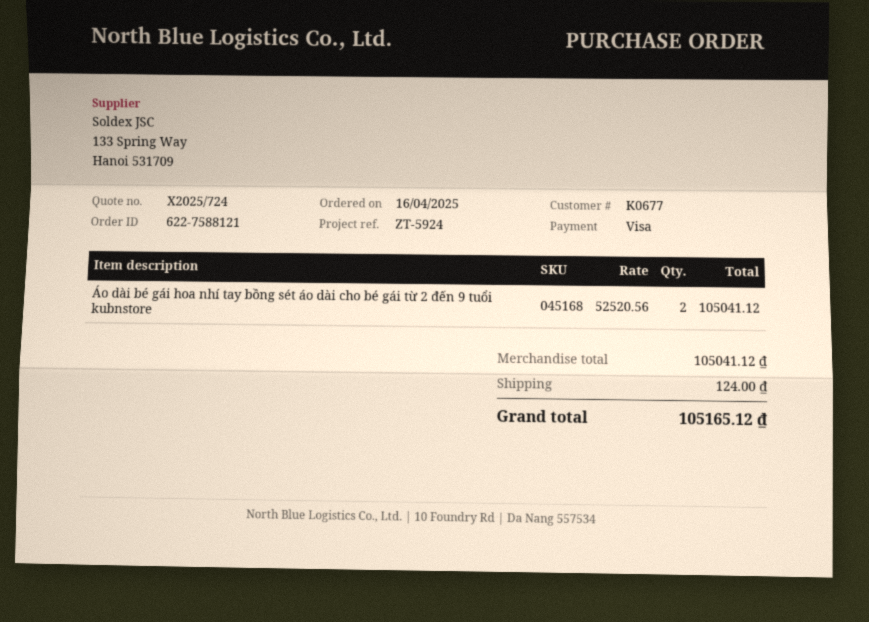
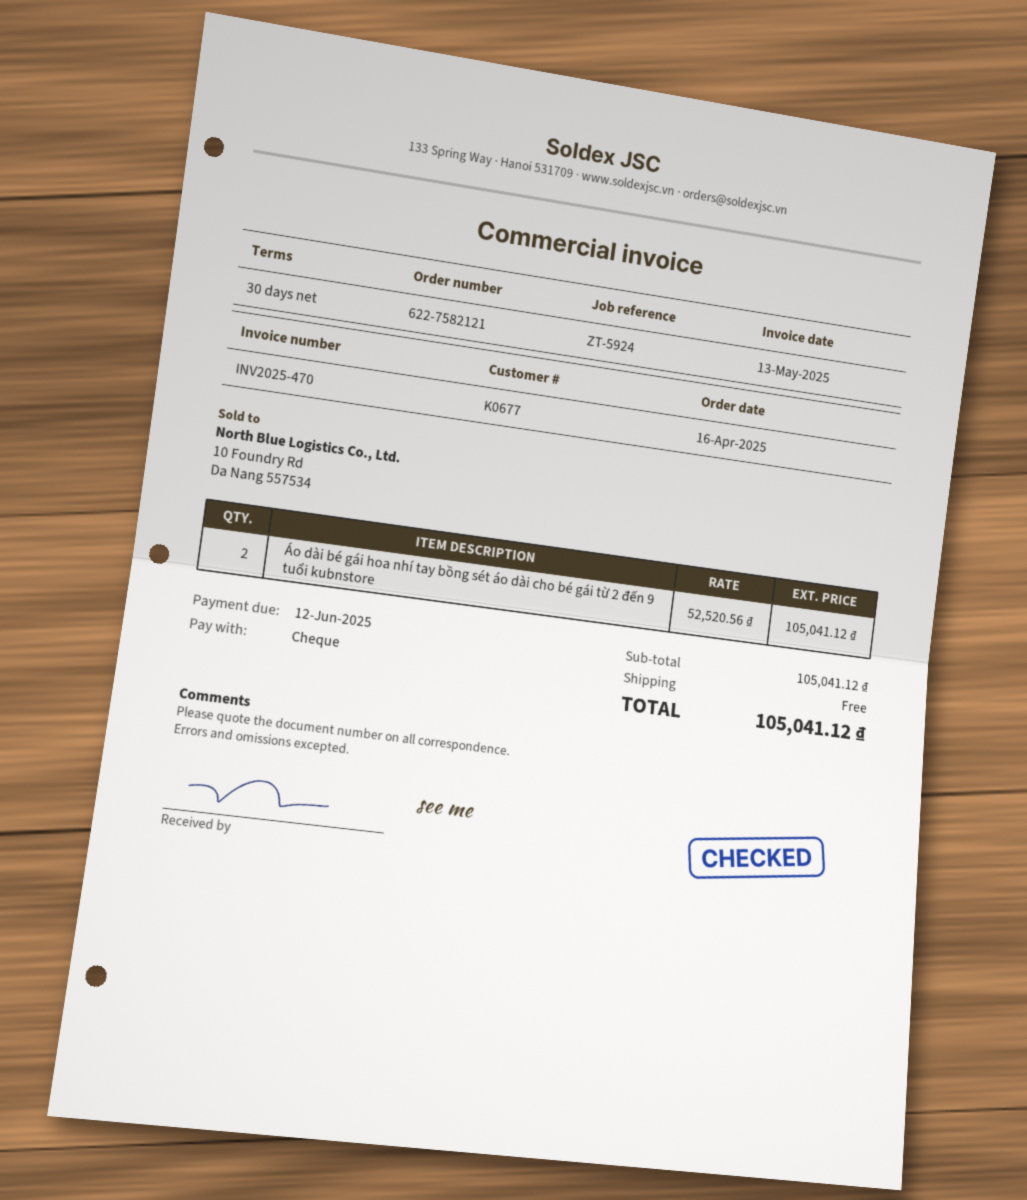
order number: 622-7588121 -> 622-7582121
payment method: Visa -> cheque
shipping: 124.00 -> 0.00
total: 105165.12 -> 105041.12

